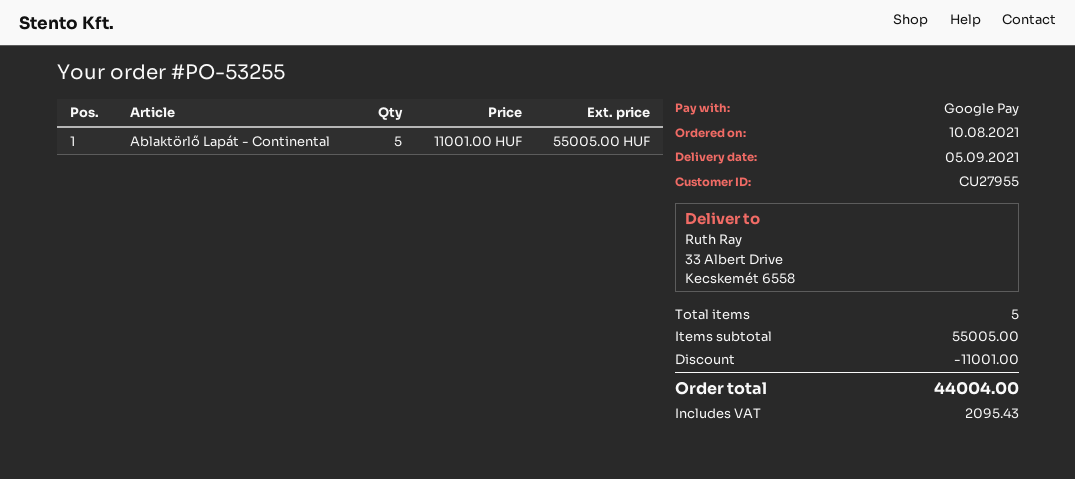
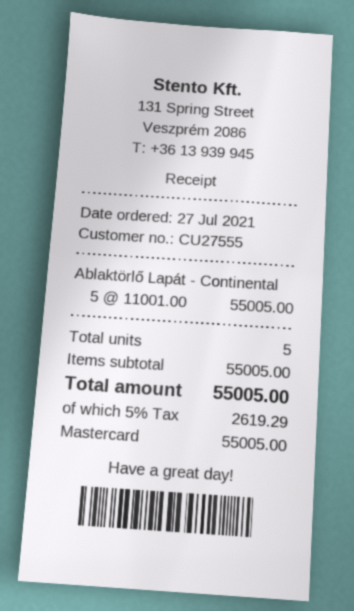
order date: 2021-08-10 -> 2021-07-27
customer number: CU27955 -> CU27555
payment method: Google Pay -> Mastercard
discount: 11001.00 -> none
tax: 2095.43 -> 2619.29
total: 44004.00 -> 55005.00

